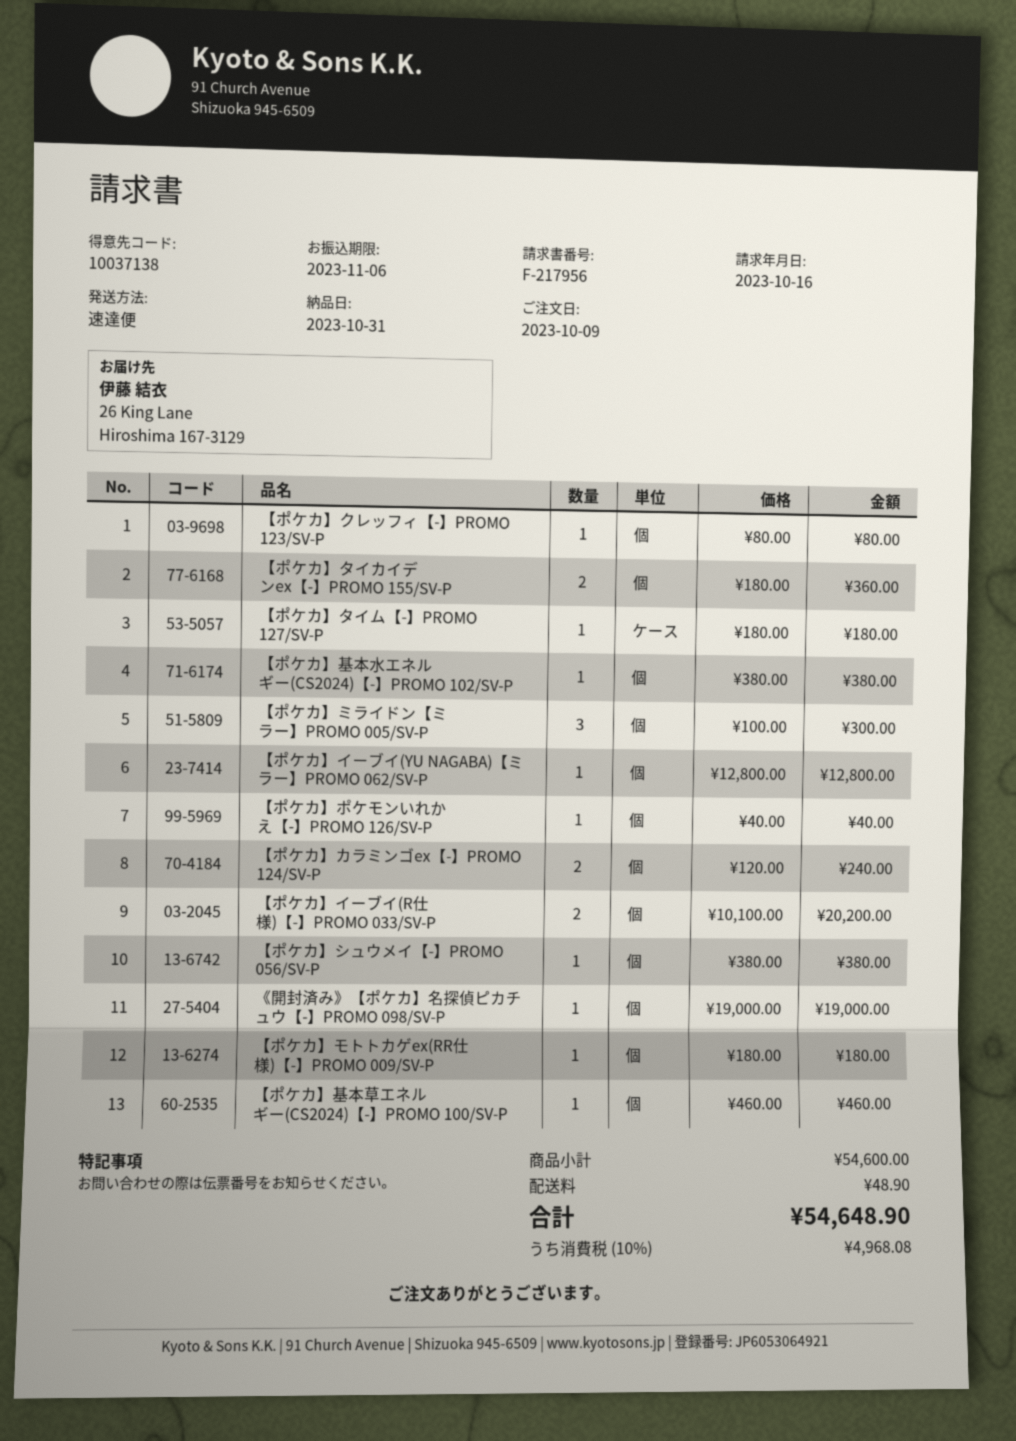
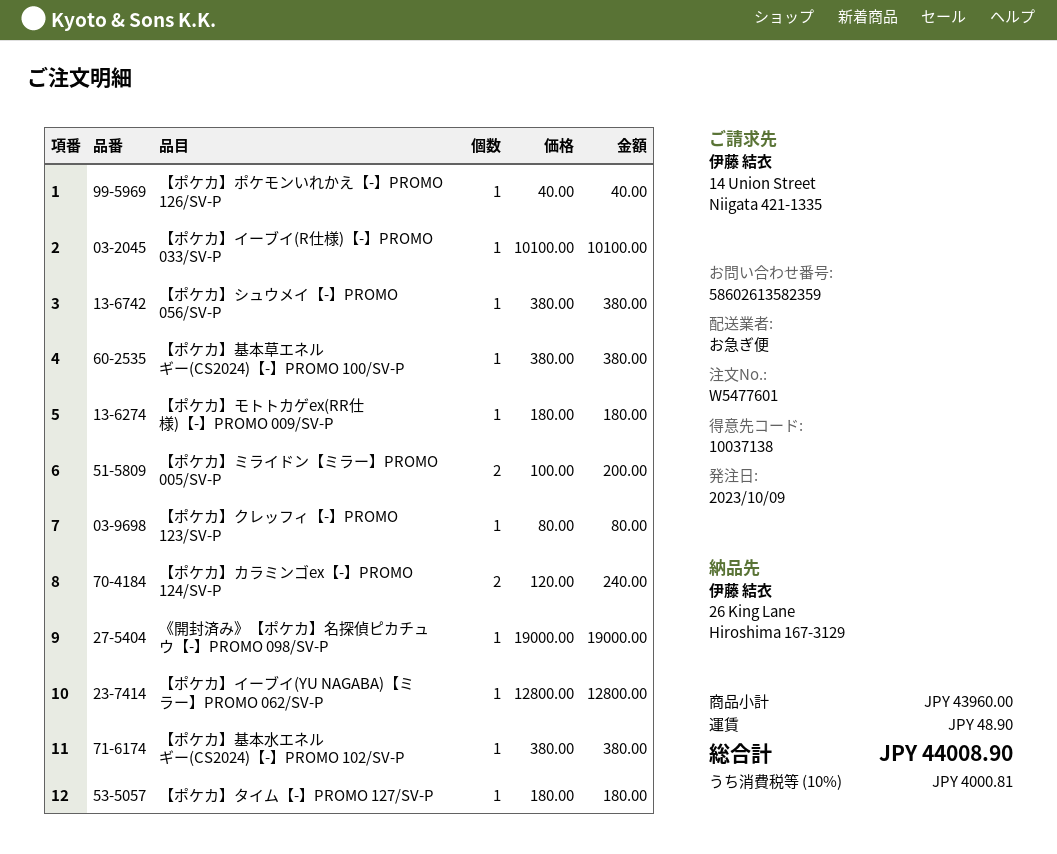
【ポケカ】タイカイデンex【-】PROMO 155/SV-P: 2 x 180.00 = 360.00 -> none
【ポケカ】ミライドン【ミラー】PROMO 005/SV-P: 3 x 100.00 = 300.00 -> 2 x 100.00 = 200.00
【ポケカ】イーブイ(R仕様)【-】PROMO 033/SV-P: 2 x 10100.00 = 20200.00 -> 1 x 10100.00 = 10100.00
【ポケカ】基本草エネルギー(CS2024)【-】PROMO 100/SV-P: 1 x 460.00 = 460.00 -> 1 x 380.00 = 380.00
subtotal: 54600.00 -> 43960.00
tax: 10% = 4968.08 -> 10% = 4000.81
total: 54648.90 -> 44008.90

